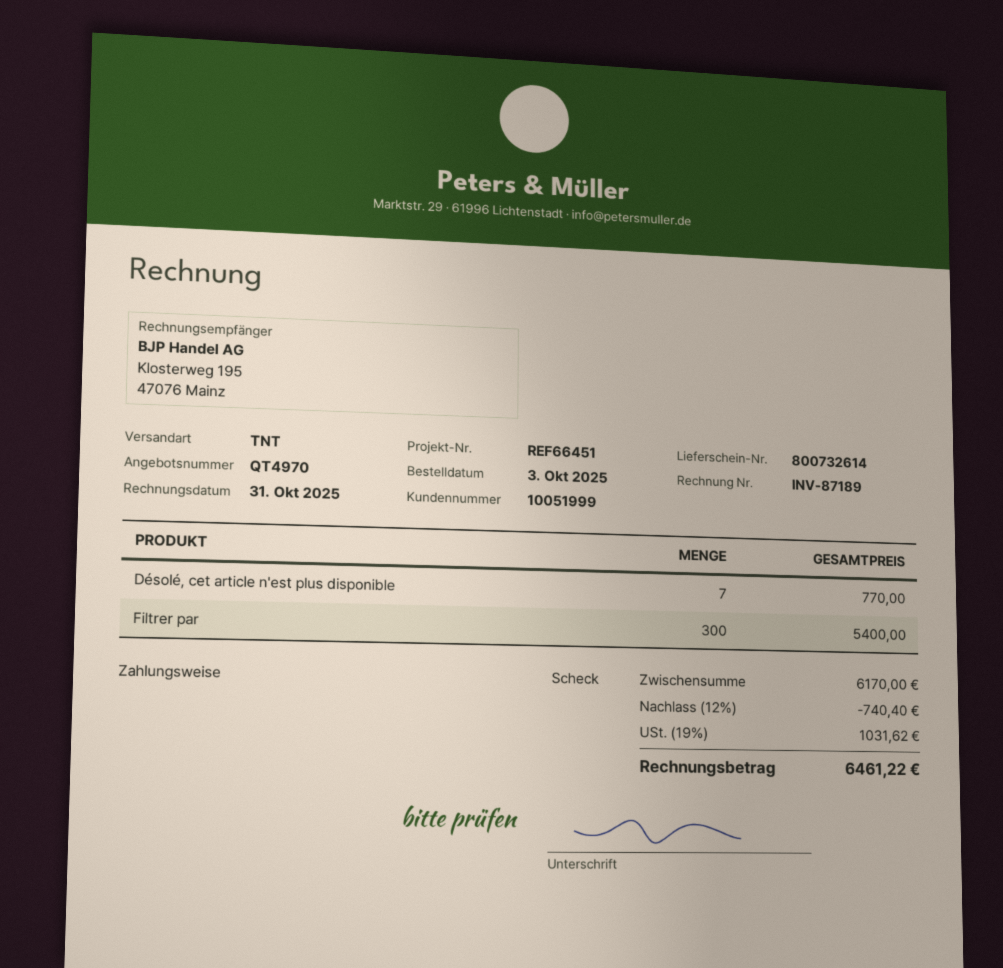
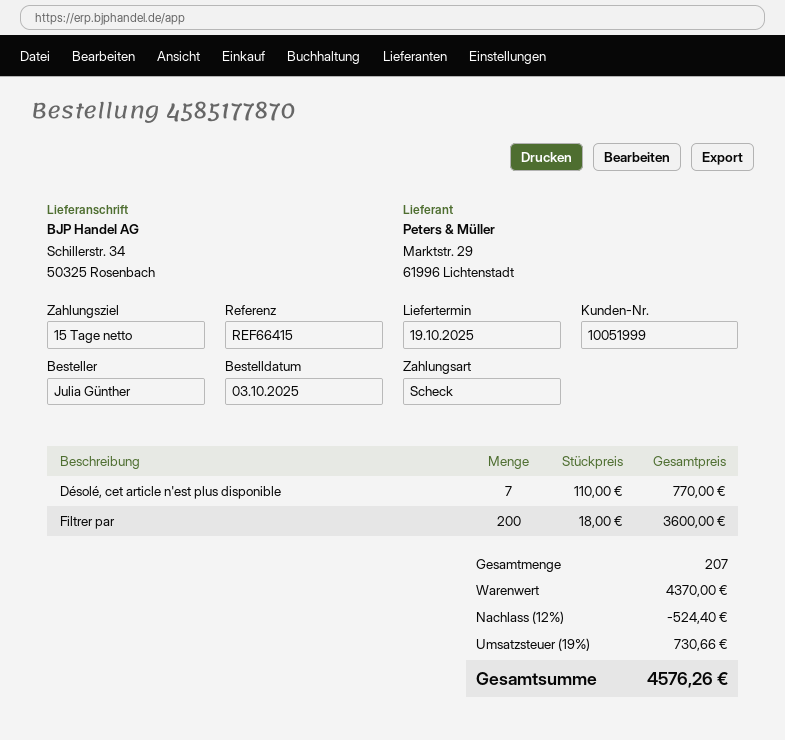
reference: REF66451 -> REF66415
Filtrer par: 300 for 5400.00 -> 200 for 3600.00
subtotal: 6170.00 -> 4370.00
discount: 12% = 740.40 -> 12% = 524.40
tax: 19% = 1031.62 -> 19% = 730.66
total: 6461.22 -> 4576.26

